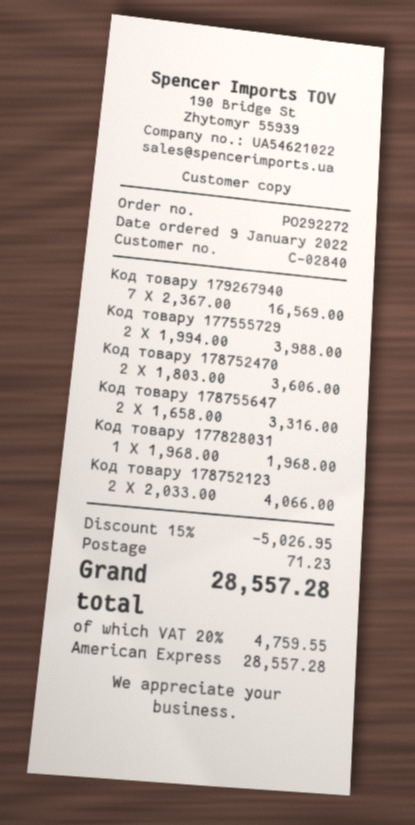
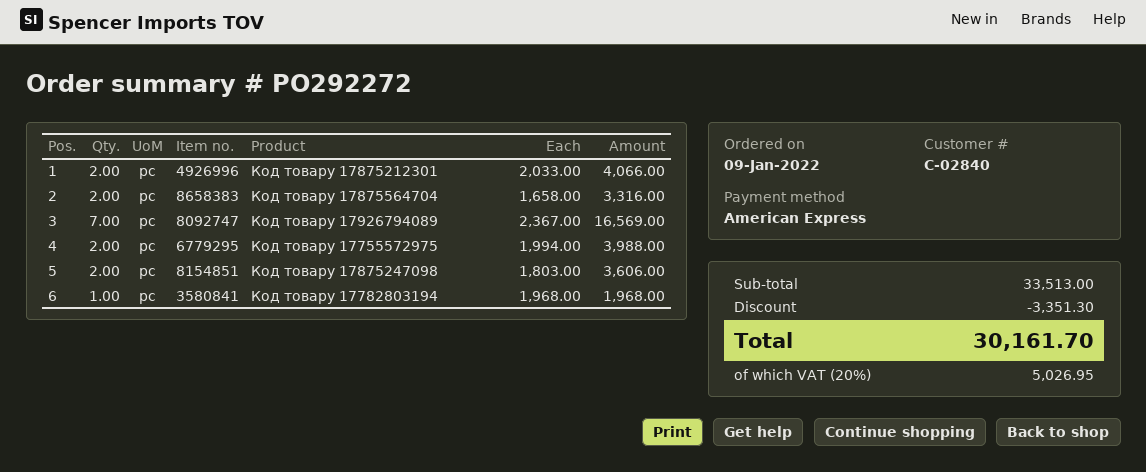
discount: 5026.95 -> 3351.30
shipping: 71.23 -> none
tax: 20% = 4759.55 -> 20% = 5026.95
total: 28557.28 -> 30161.70

